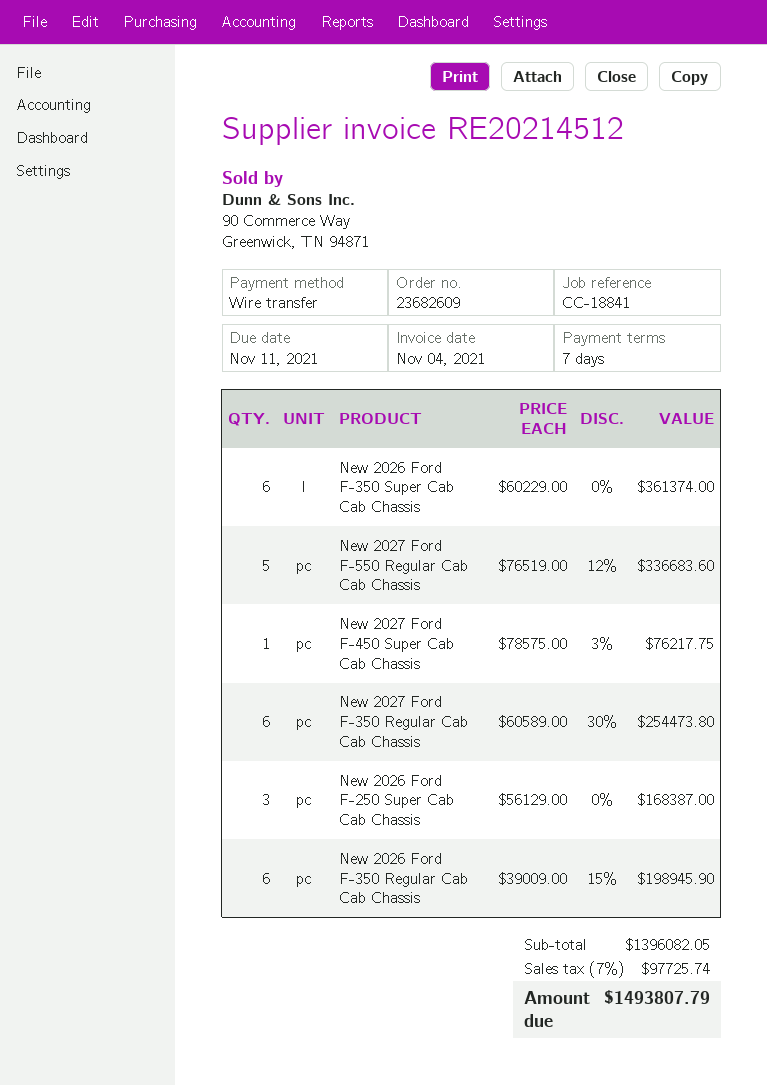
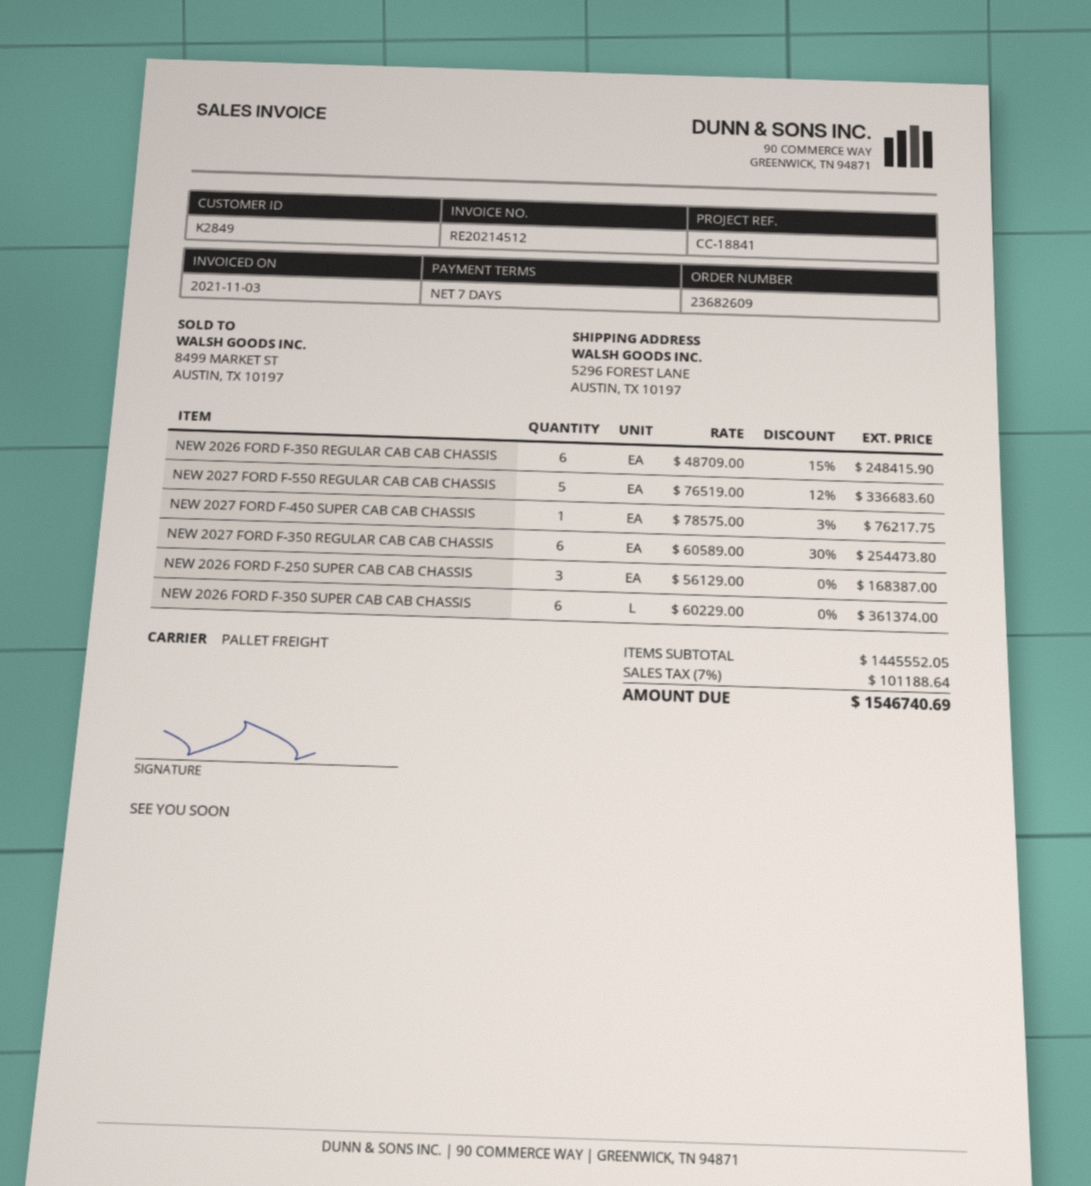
invoice date: 2021-11-04 -> 2021-11-03
New 2026 Ford F-350 Regular Cab Cab Chassis: 6 x 39009.00 - 15% = 198945.90 -> 6 x 48709.00 - 15% = 248415.90
subtotal: 1396082.05 -> 1445552.05
tax: 7% = 97725.74 -> 7% = 101188.64
total: 1493807.79 -> 1546740.69

